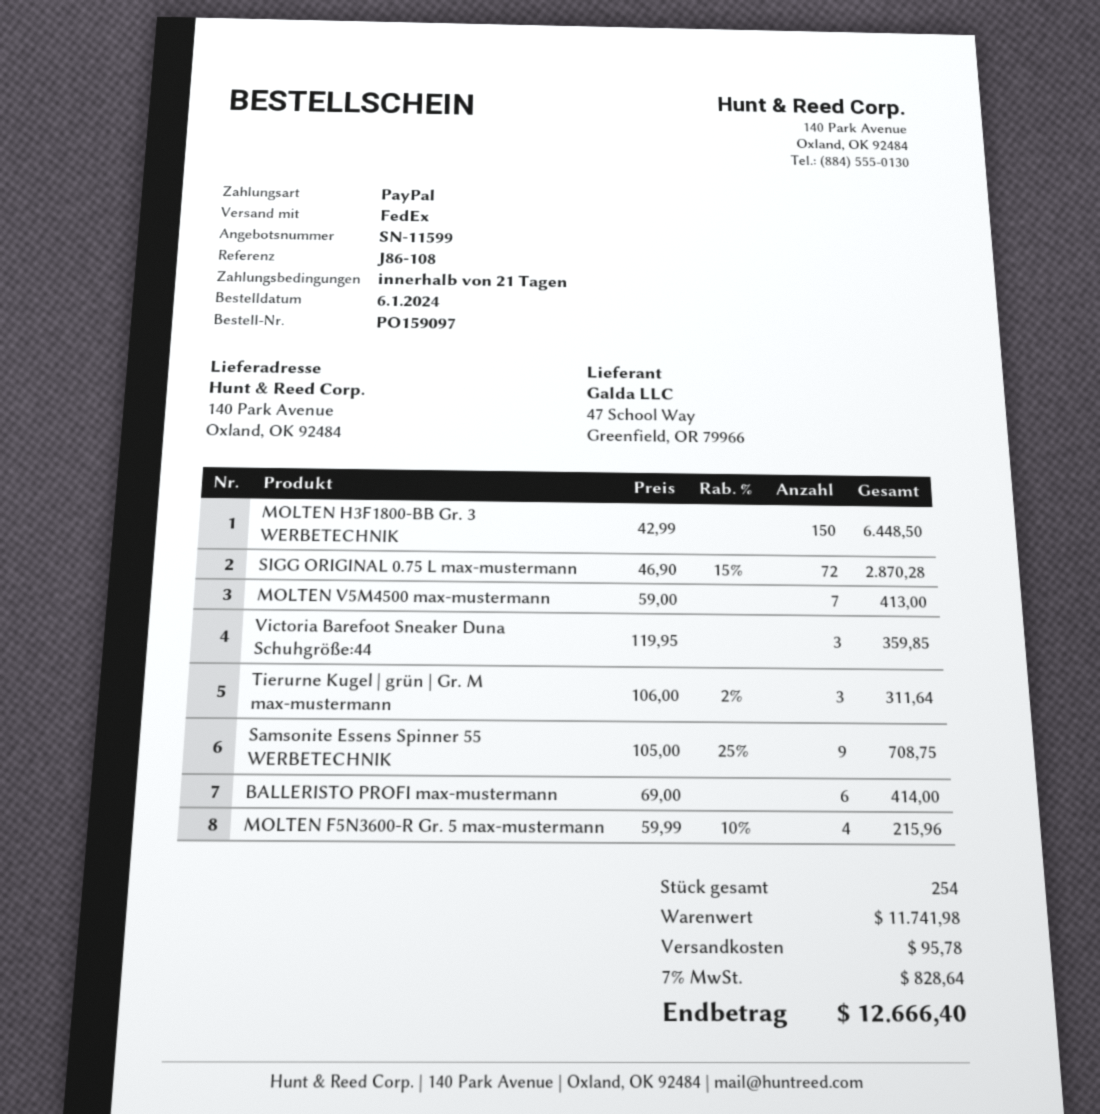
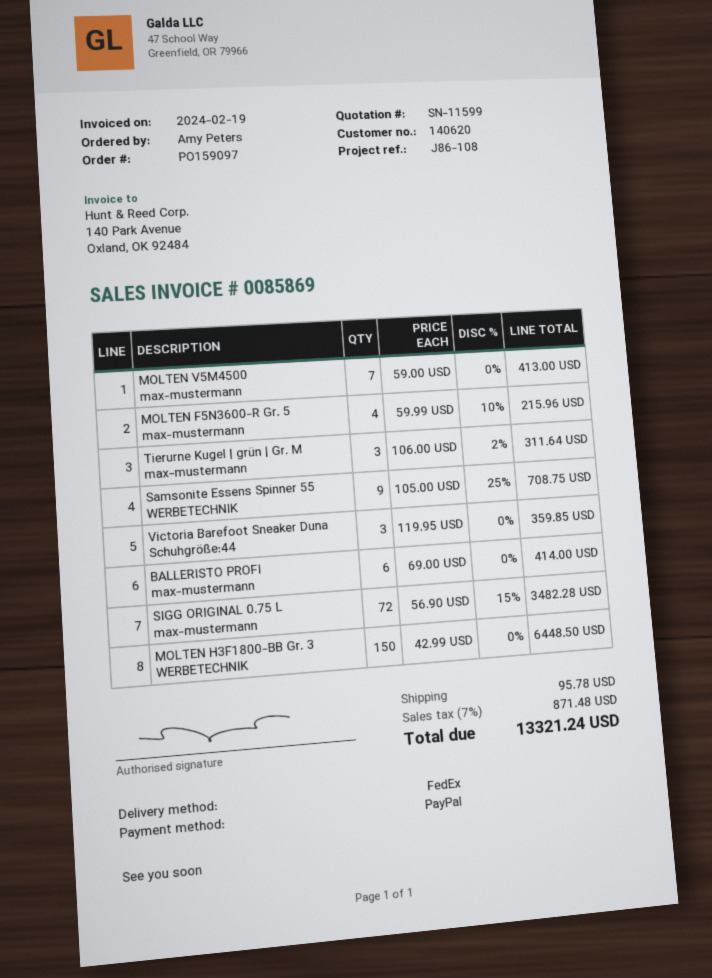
SIGG ORIGINAL 0.75 L max-mustermann: 72 x 46.90 - 15% = 2870.28 -> 72 x 56.90 - 15% = 3482.28
tax: 7% = 828.64 -> 7% = 871.48
total: 12666.40 -> 13321.24

